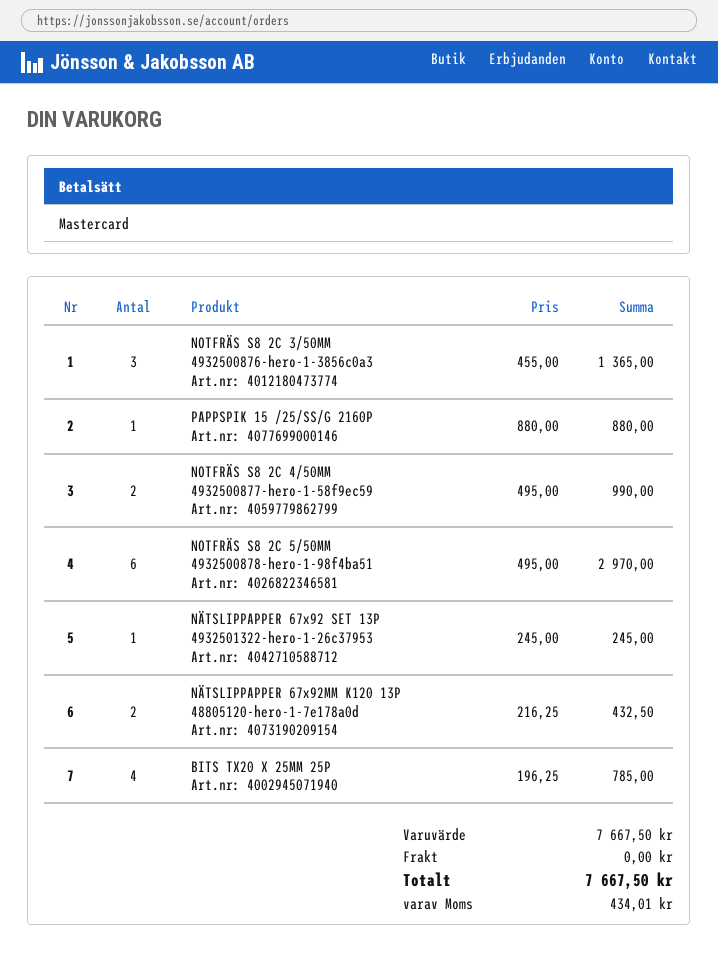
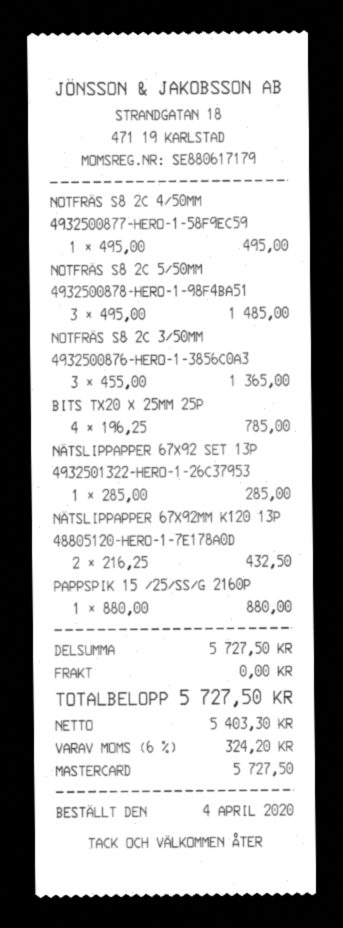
NOTFRÄS S8 2C 4/50MM 4932500877-hero-1-58f9ec59: 2 x 495.00 = 990.00 -> 1 x 495.00 = 495.00
NOTFRÄS S8 2C 5/50MM 4932500878-hero-1-98f4ba51: 6 x 495.00 = 2970.00 -> 3 x 495.00 = 1485.00
NÄTSLIPPAPPER 67x92 SET 13P 4932501322-hero-1-26c37953: 1 x 245.00 = 245.00 -> 1 x 285.00 = 285.00
subtotal: 7667.50 -> 5727.50
tax: 434.01 -> 324.20
total: 7667.50 -> 5727.50

